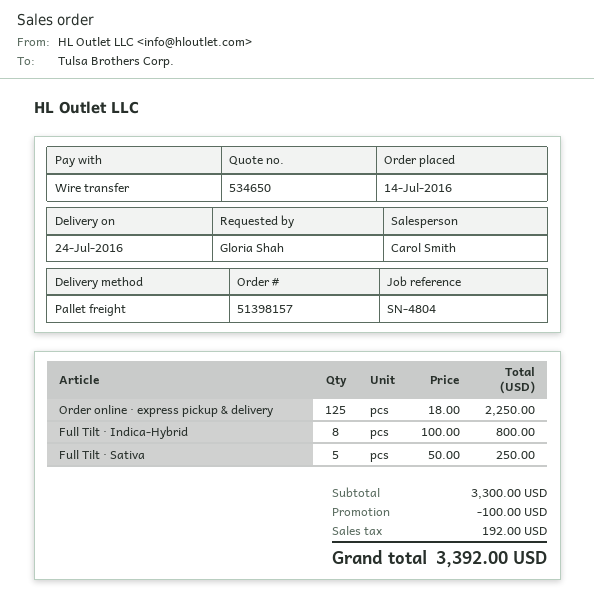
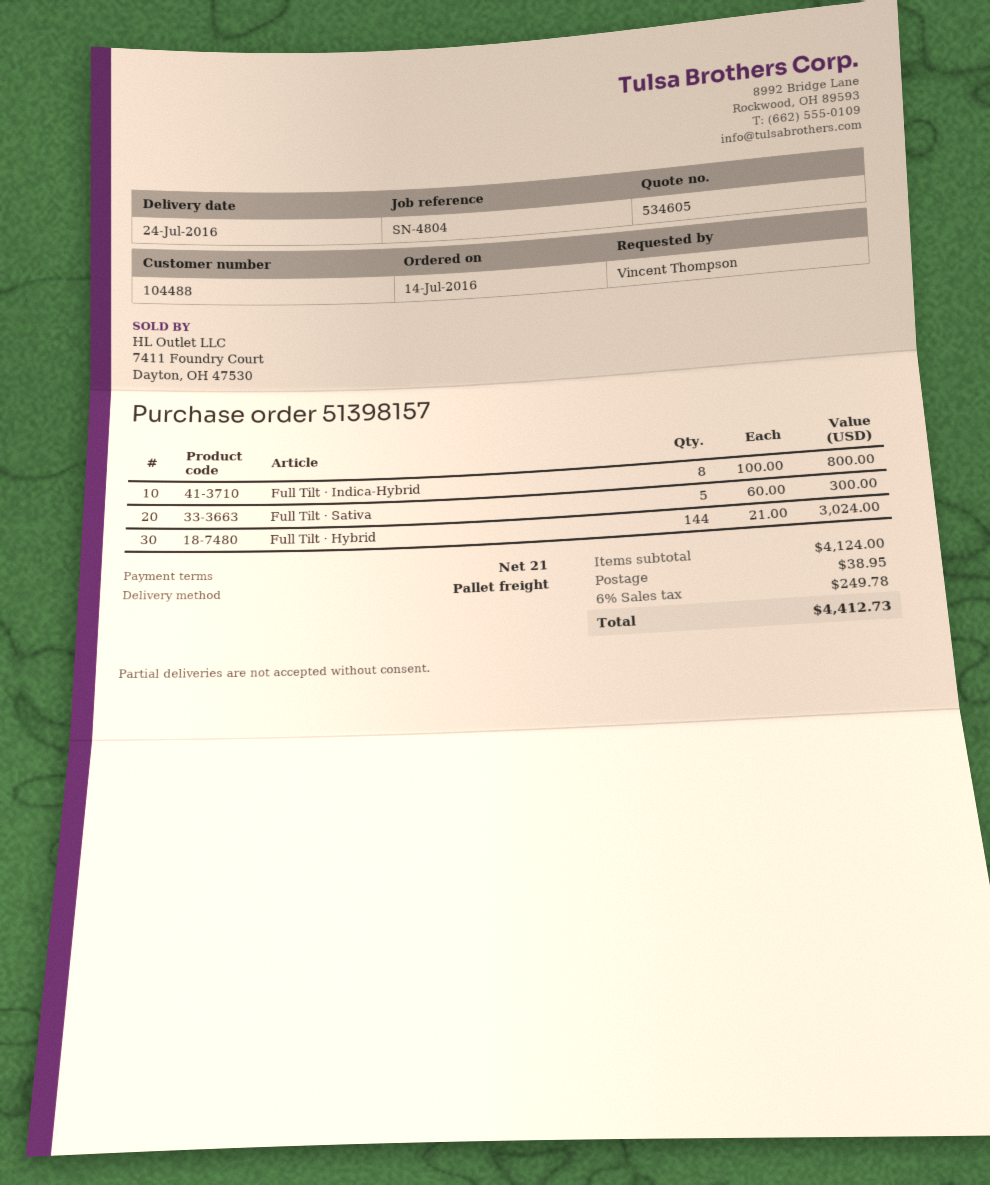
quote number: 534650 -> 534605
ordered by: Gloria Shah -> Vincent Thompson
Order online · express pickup & delivery: 125 x 18.00 = 2250.00 -> none
Full Tilt · Sativa: 5 x 50.00 = 250.00 -> 5 x 60.00 = 300.00
Full Tilt · Hybrid: none -> 144 x 21.00 = 3024.00
subtotal: 3300.00 -> 4124.00
discount: 100.00 -> none
shipping: none -> 38.95
tax: 192.00 -> 249.78
total: 3392.00 -> 4412.73

